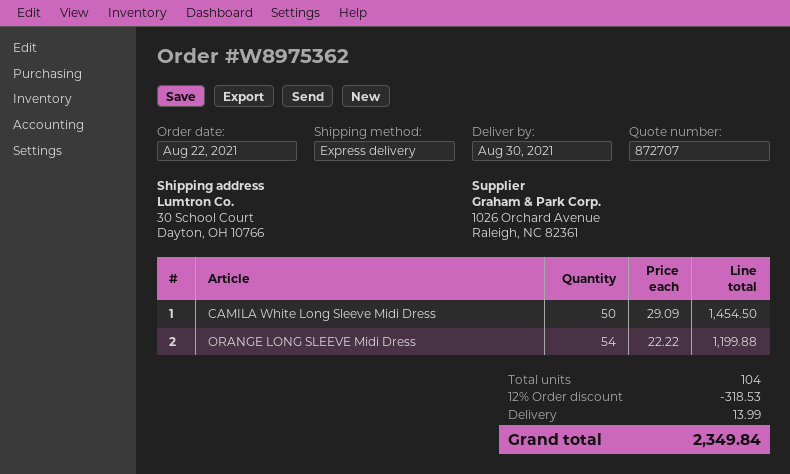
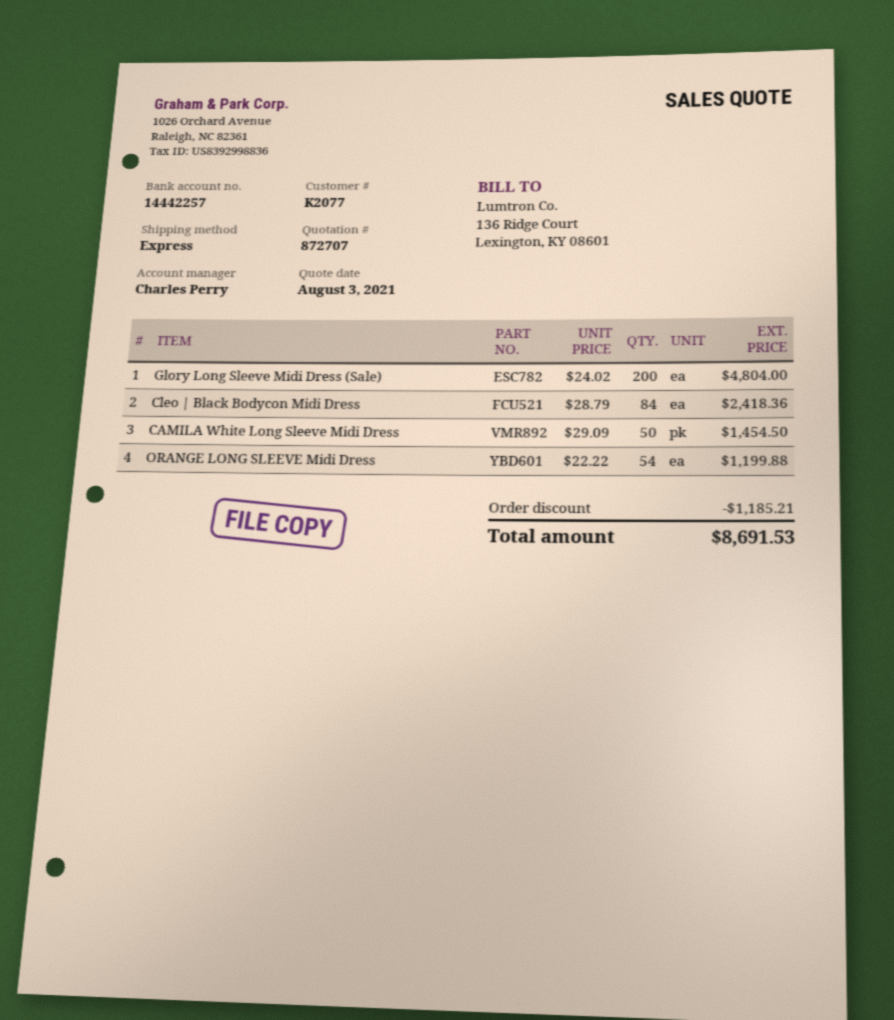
Glory Long Sleeve Midi Dress (Sale): none -> 200 x 24.02 = 4804.00
Cleo | Black Bodycon Midi Dress: none -> 84 x 28.79 = 2418.36
discount: 318.53 -> 1185.21
shipping: 13.99 -> none
total: 2349.84 -> 8691.53

